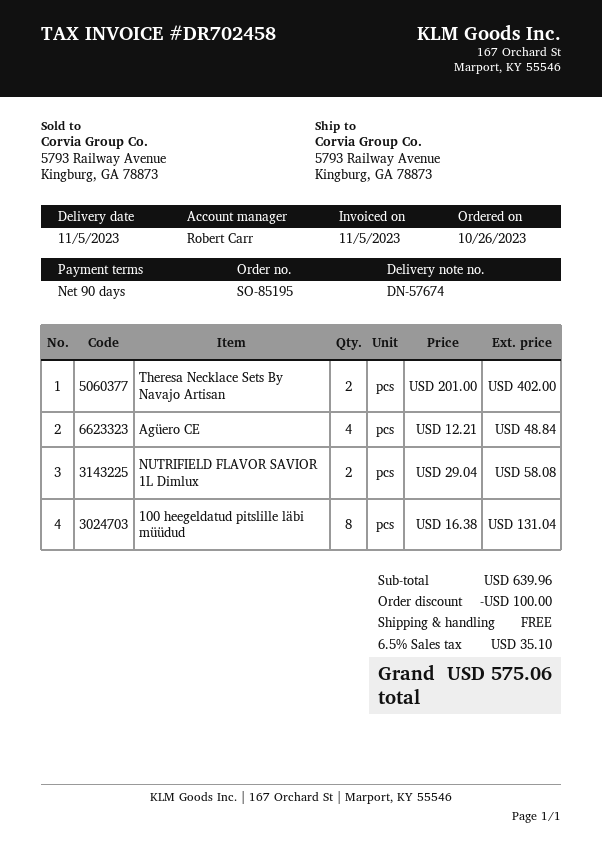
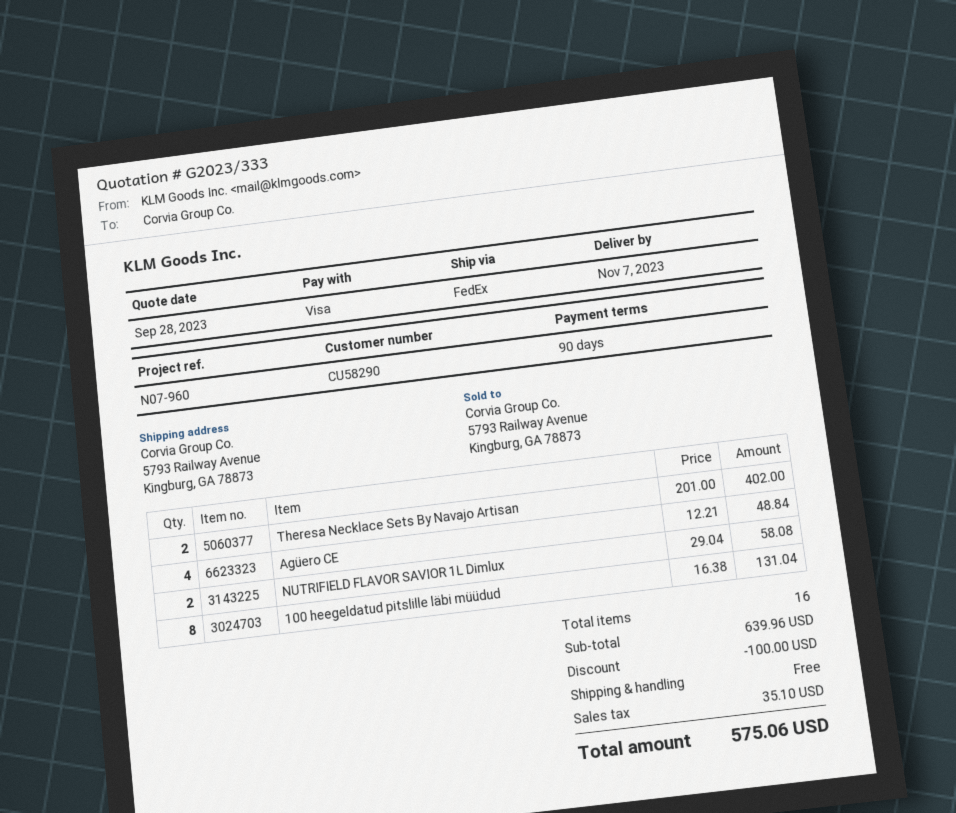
delivery date: 2023-11-05 -> 2023-11-07

